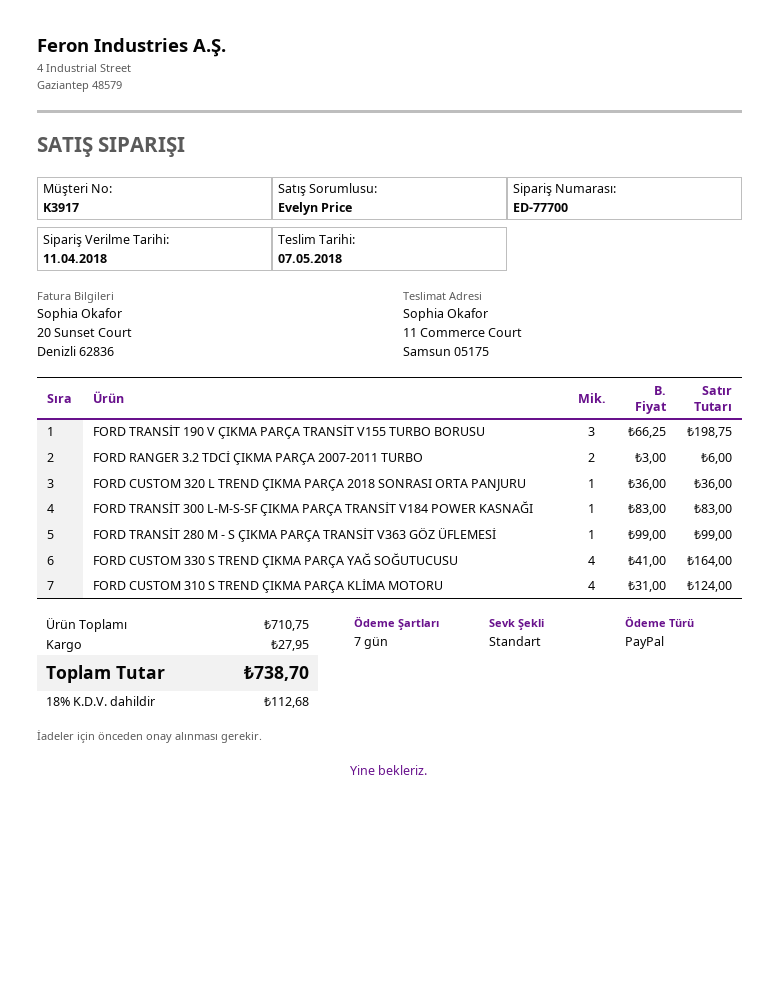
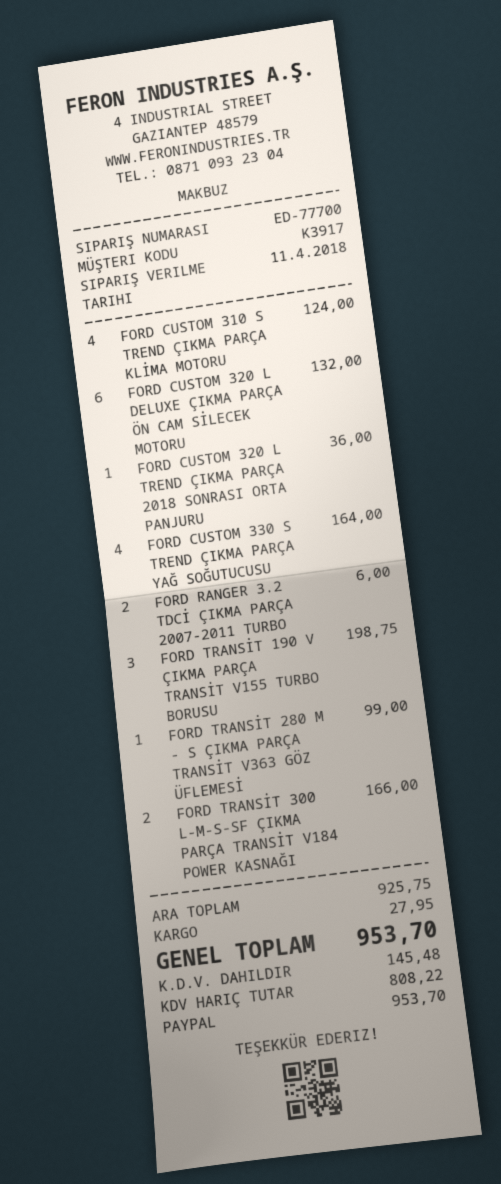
FORD TRANSİT 300 L-M-S-SF ÇIKMA PARÇA TRANSİT V184 POWER KASNAĞI: 1 for 83.00 -> 2 for 166.00
FORD CUSTOM 320 L DELUXE ÇIKMA PARÇA ÖN CAM SİLECEK MOTORU: none -> 6 for 132.00
subtotal: 710.75 -> 925.75
tax: 112.68 -> 145.48
total: 738.70 -> 953.70

